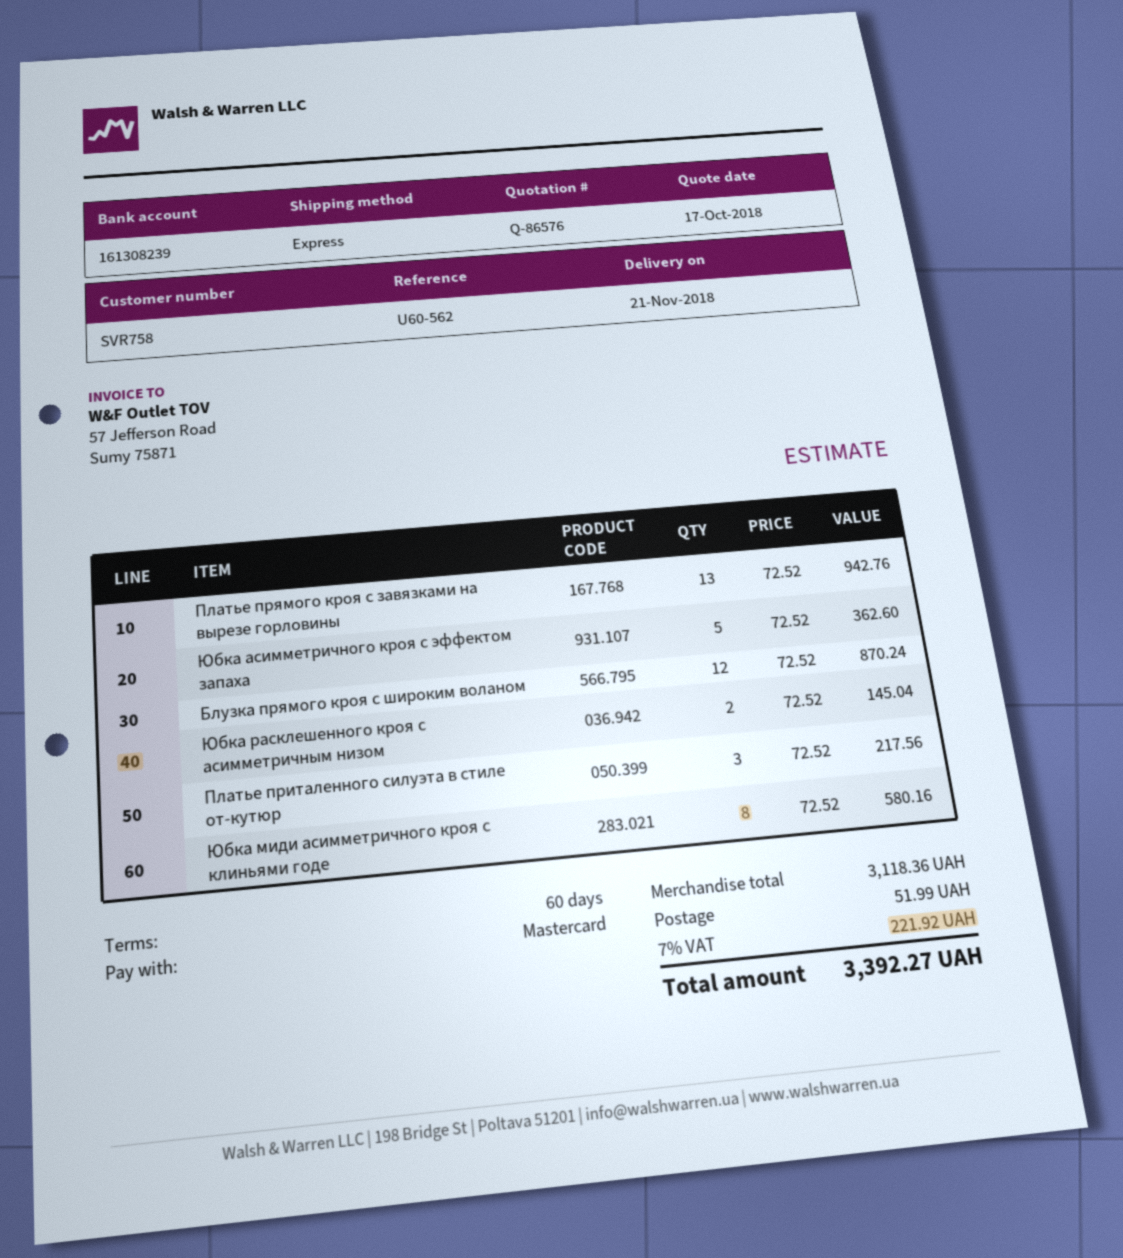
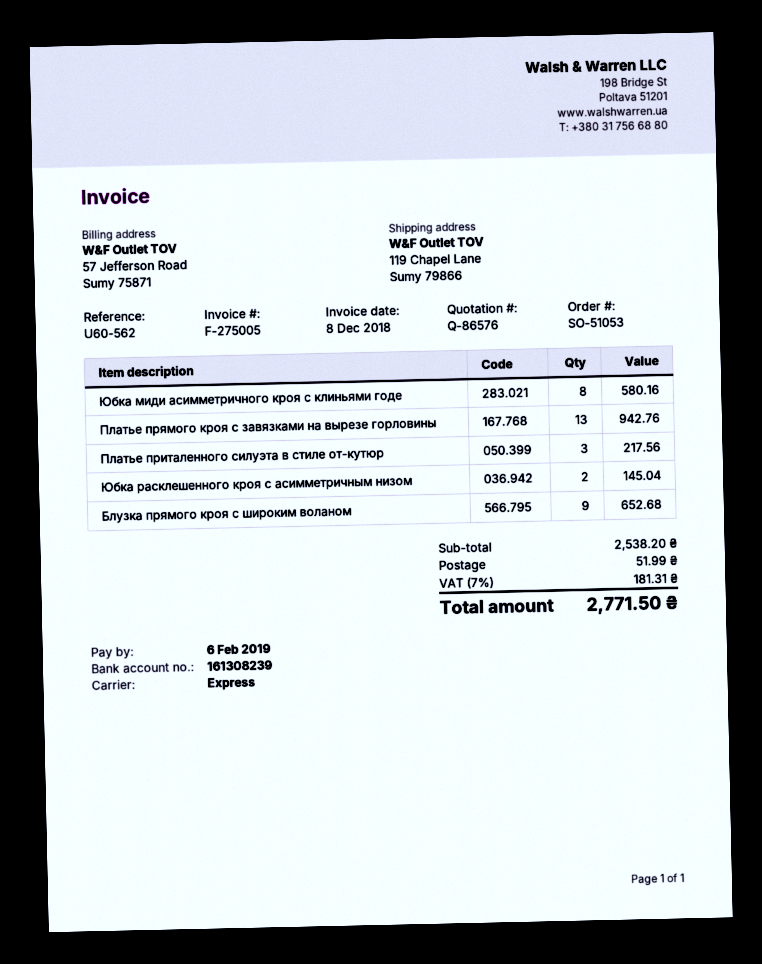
Юбка асимметричного кроя с эффектом запаха: 5 for 362.60 -> none
Блузка прямого кроя с широким воланом: 12 for 870.24 -> 9 for 652.68
subtotal: 3118.36 -> 2538.20
tax: 7% = 221.92 -> 7% = 181.31
total: 3392.27 -> 2771.50

